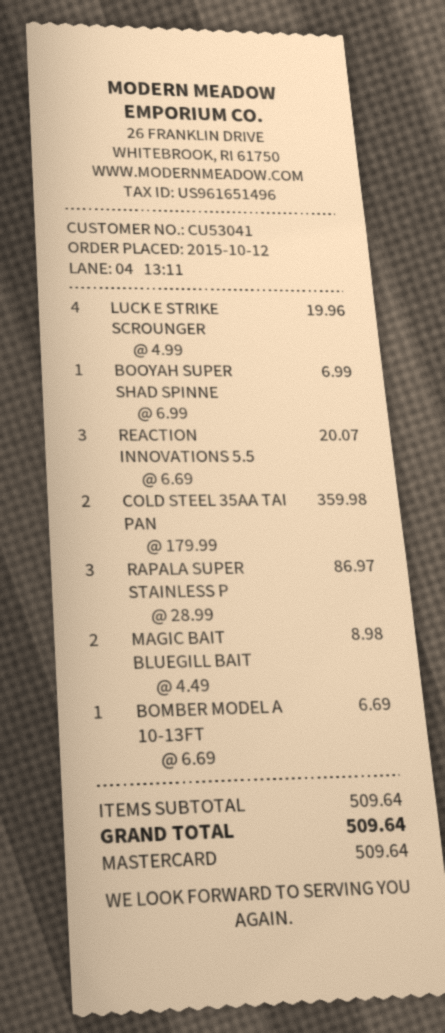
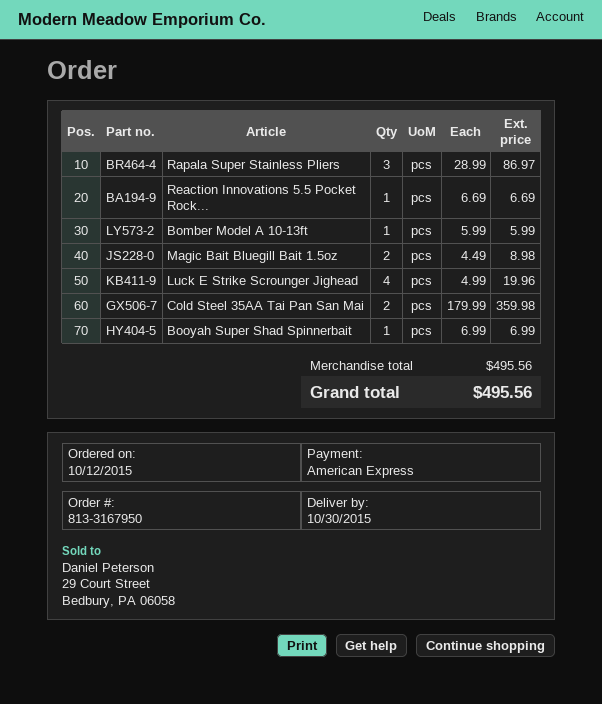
payment method: Mastercard -> American Express
REACTION INNOVATIONS 5.5: 3 x 6.69 = 20.07 -> 1 x 6.69 = 6.69
BOMBER MODEL A 10-13FT: 1 x 6.69 = 6.69 -> 1 x 5.99 = 5.99
subtotal: 509.64 -> 495.56
total: 509.64 -> 495.56

